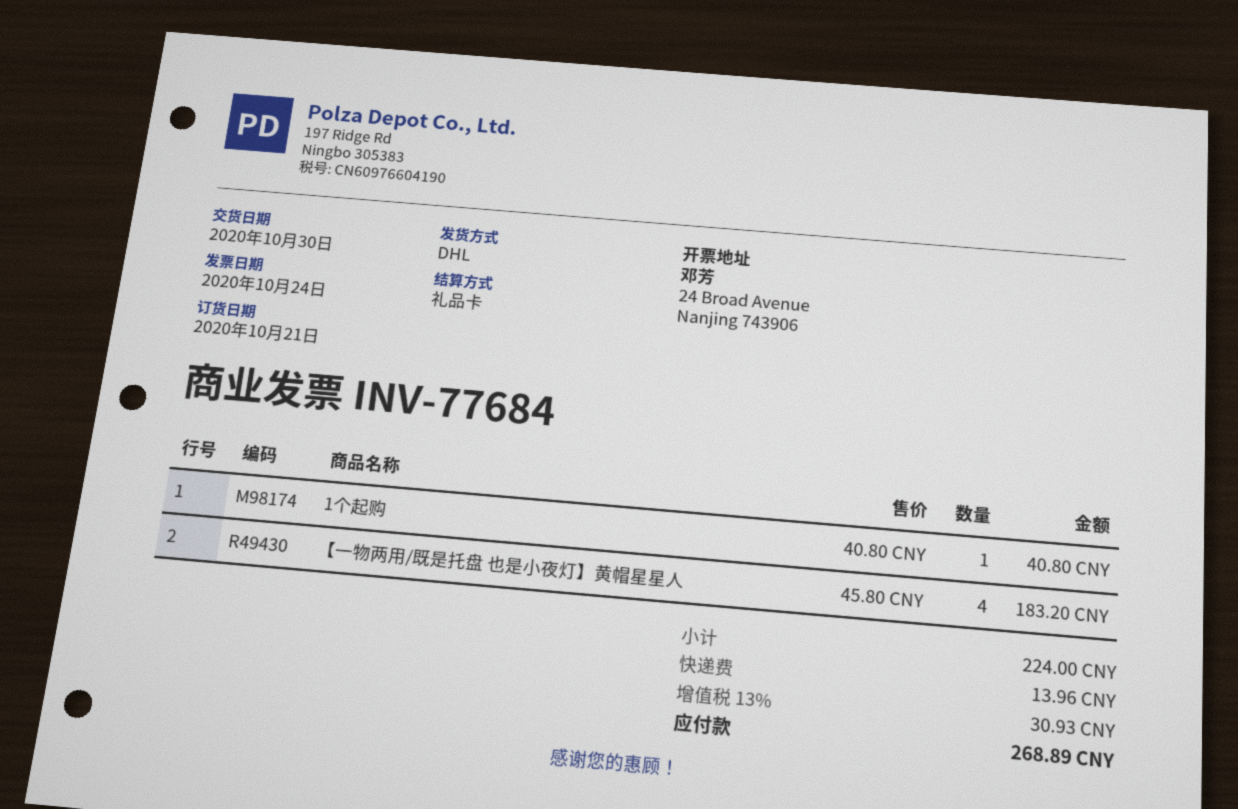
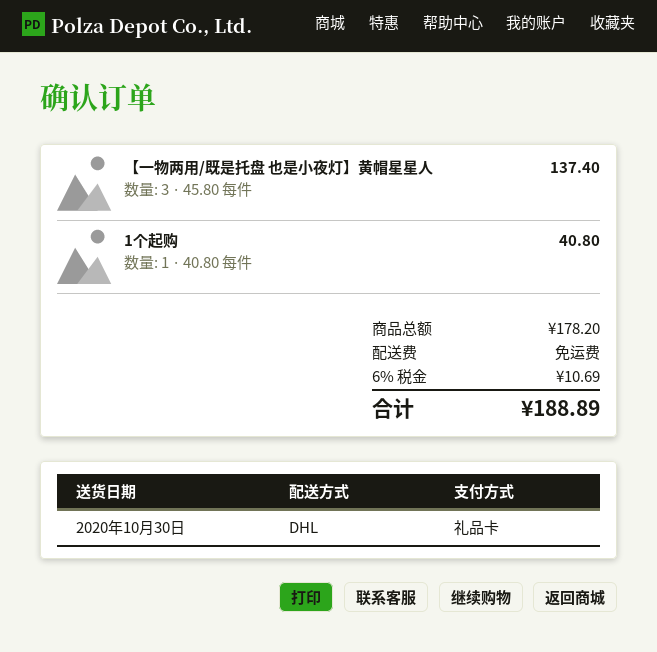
【一物两用/既是托盘 也是小夜灯】黄帽星星人: 4 x 45.80 = 183.20 -> 3 x 45.80 = 137.40
subtotal: 224.00 -> 178.20
shipping: 13.96 -> 0.00
tax: 13% = 30.93 -> 6% = 10.69
total: 268.89 -> 188.89

